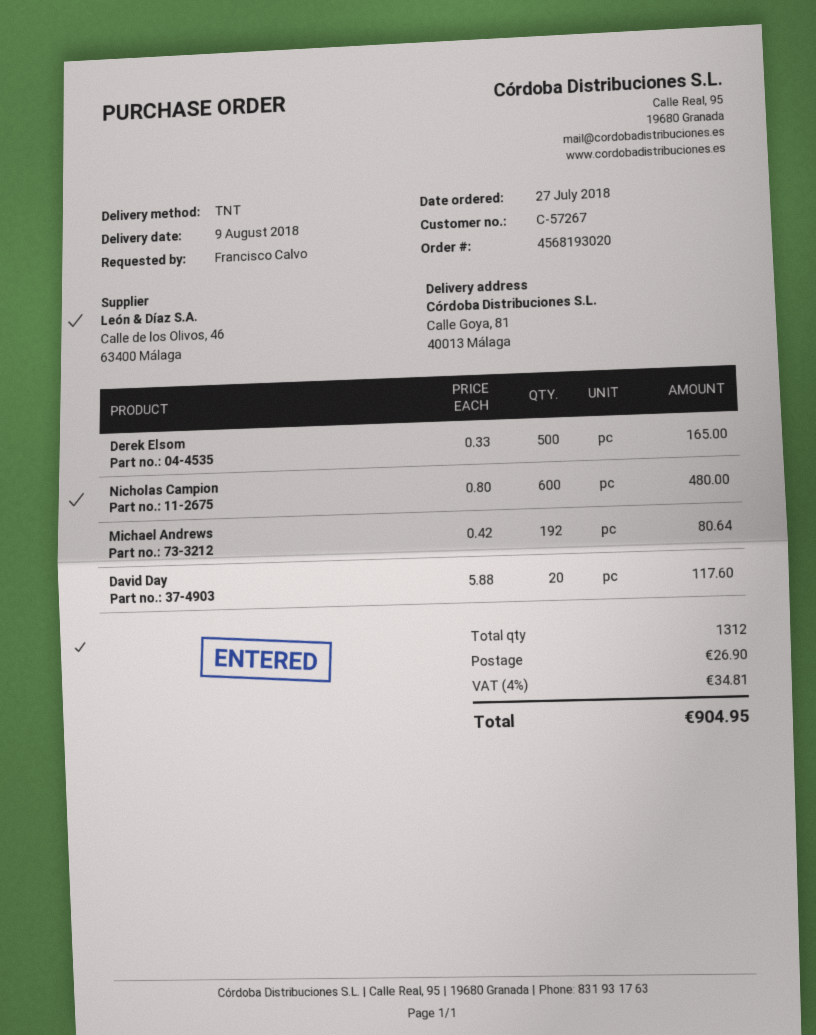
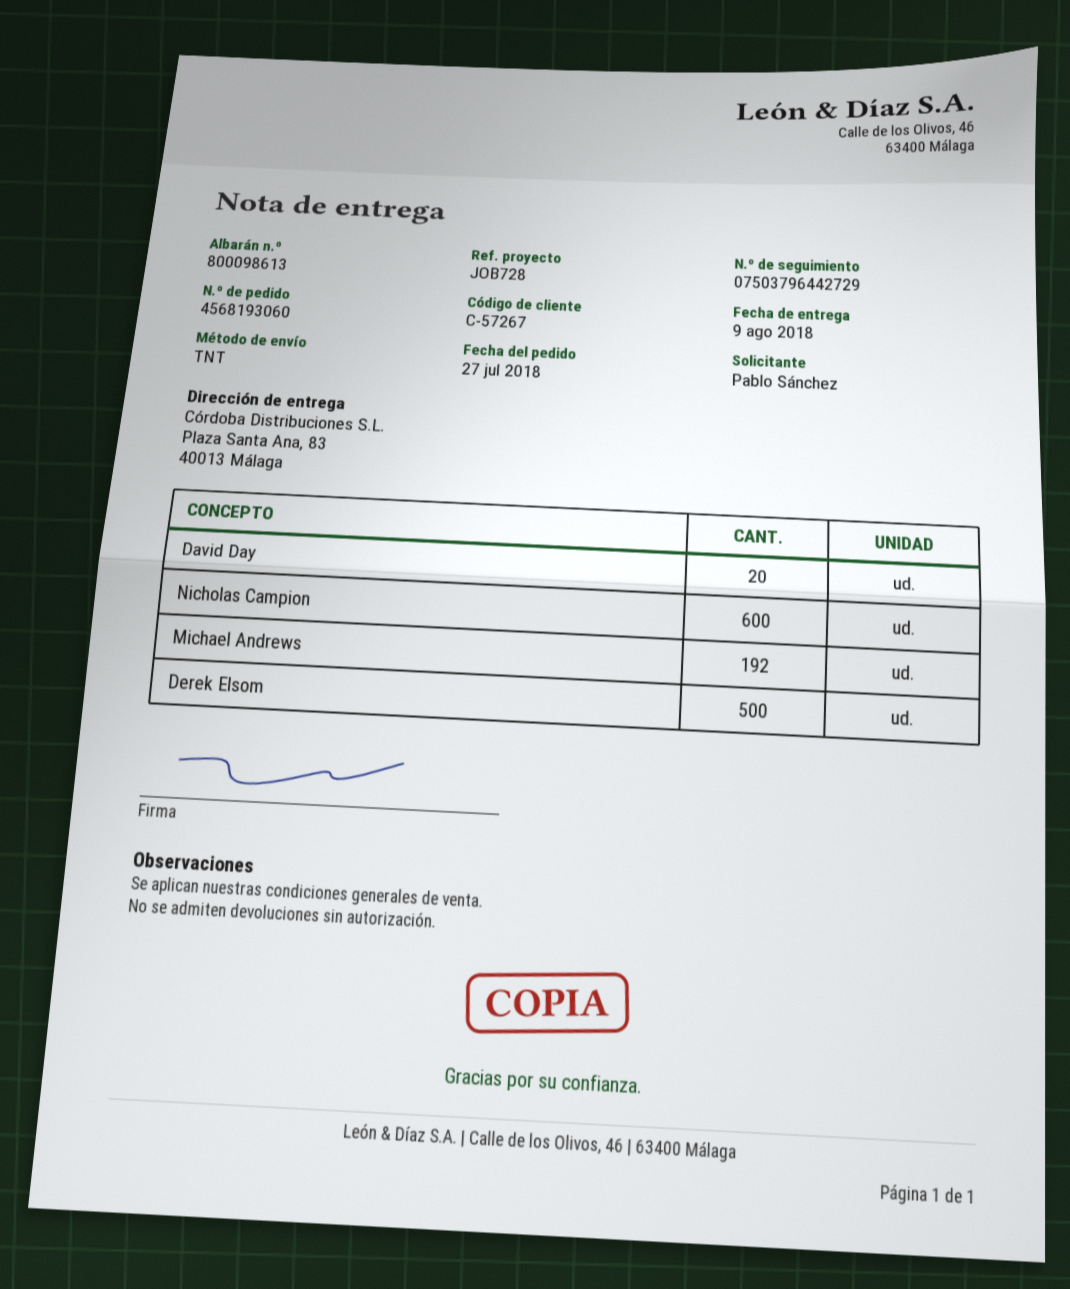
order number: 4568193020 -> 4568193060
ordered by: Francisco Calvo -> Pablo Sánchez
ship to: Calle Goya, 81, 40013 Málaga -> Plaza Santa Ana, 83, 40013 Málaga

